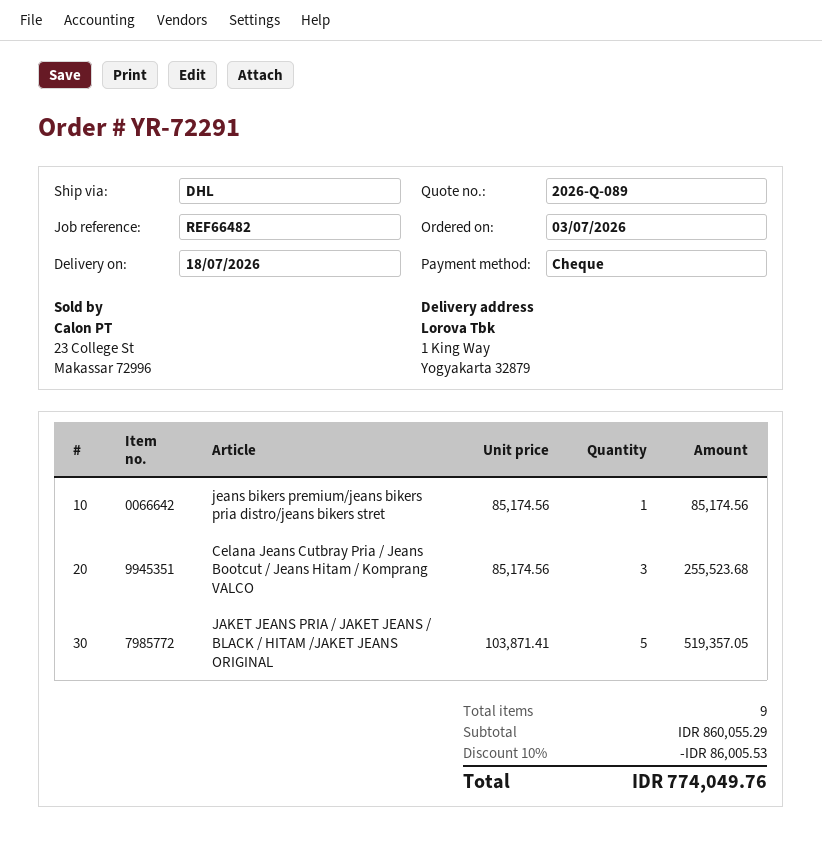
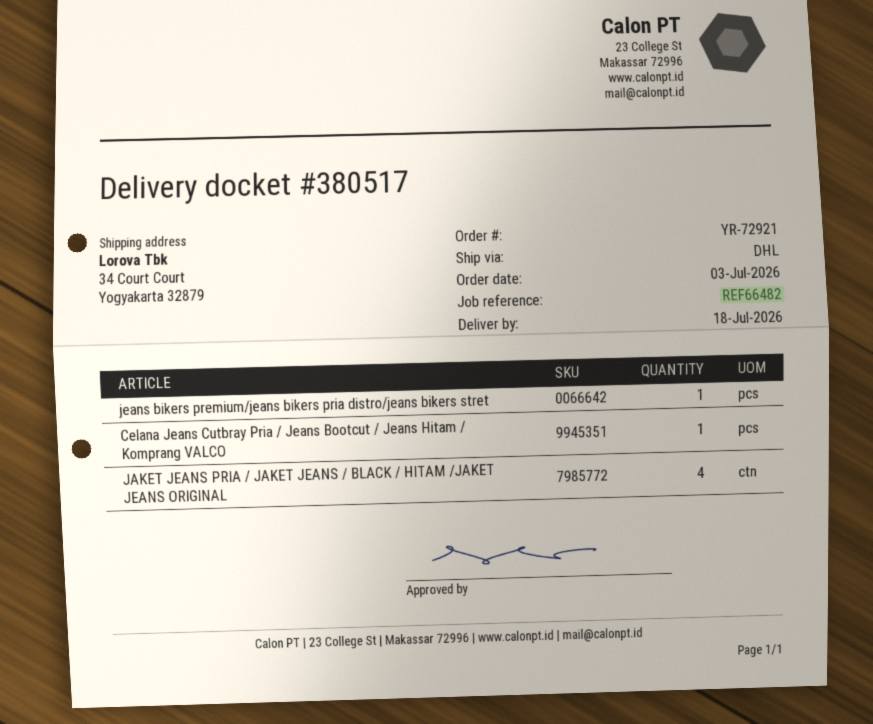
order number: YR-72291 -> YR-72921
ship to: 1 King Way, Yogyakarta 32879 -> 34 Court Court, Yogyakarta 32879
Celana Jeans Cutbray Pria / Jeans Bootcut / Jeans Hitam / Komprang VALCO: 3 -> 1
JAKET JEANS PRIA / JAKET JEANS / BLACK / HITAM /JAKET JEANS ORIGINAL: 5 -> 4

